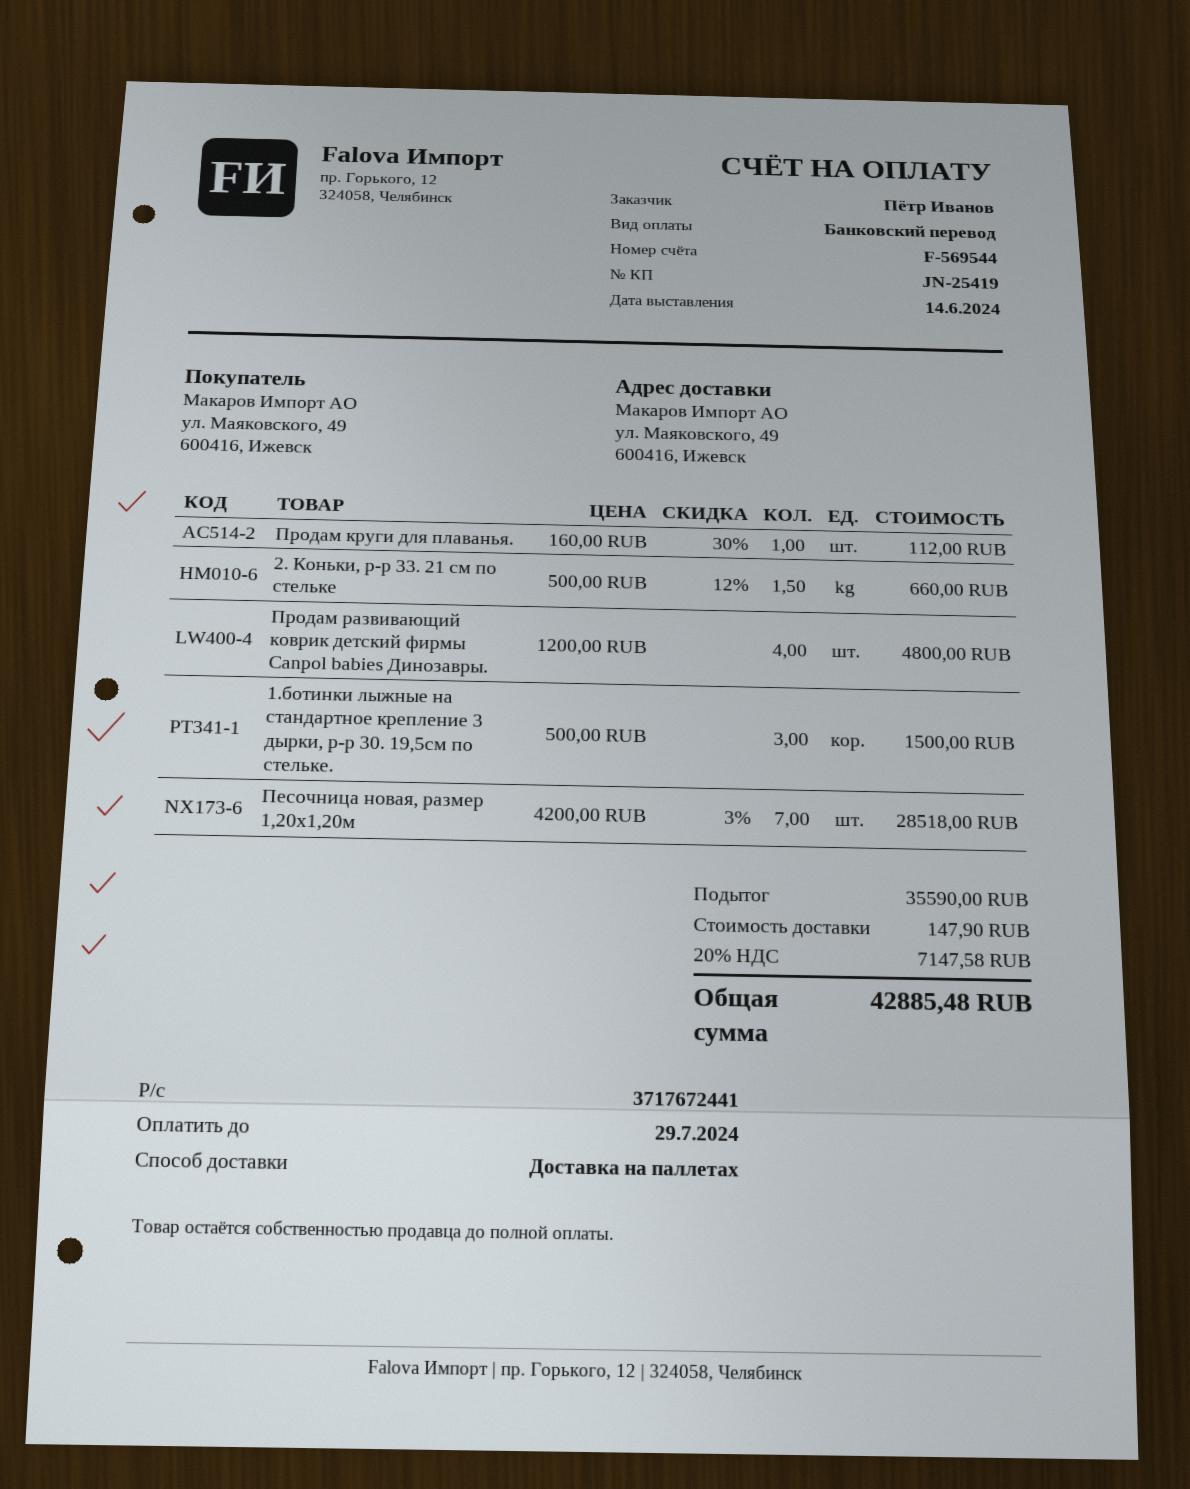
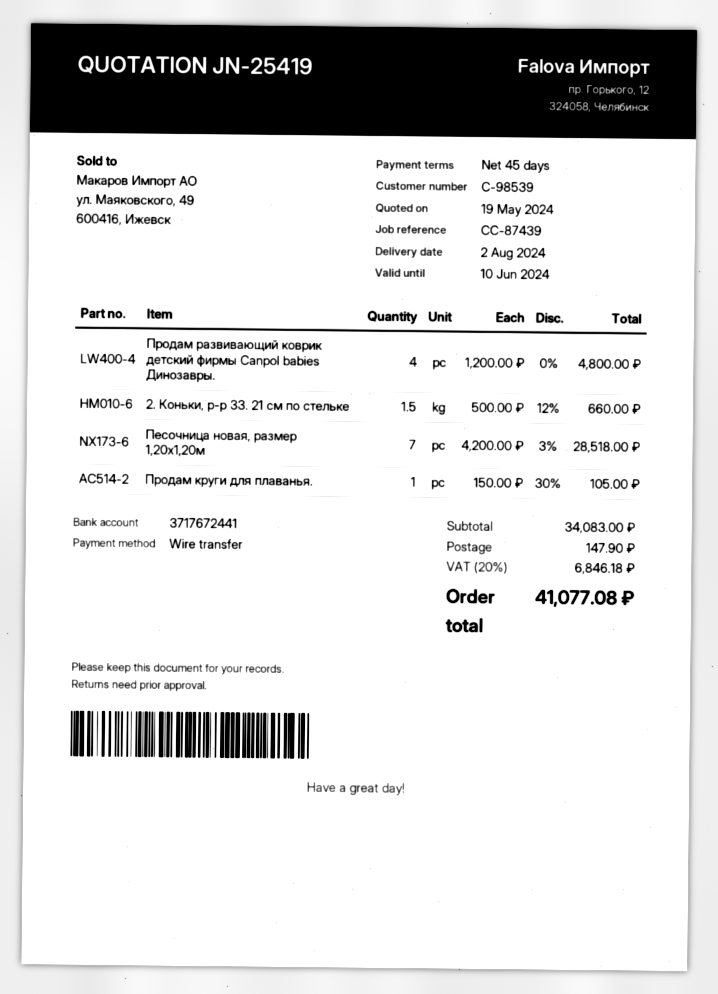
Продам круги для плаванья.: 1 x 160.00 - 30% = 112.00 -> 1 x 150.00 - 30% = 105.00
1.ботинки лыжные на стандартное крепление 3 дырки, р-р 30. 19,5см по стельке.: 3 x 500.00 = 1500.00 -> none
subtotal: 35590.00 -> 34083.00
tax: 20% = 7147.58 -> 20% = 6846.18
total: 42885.48 -> 41077.08

